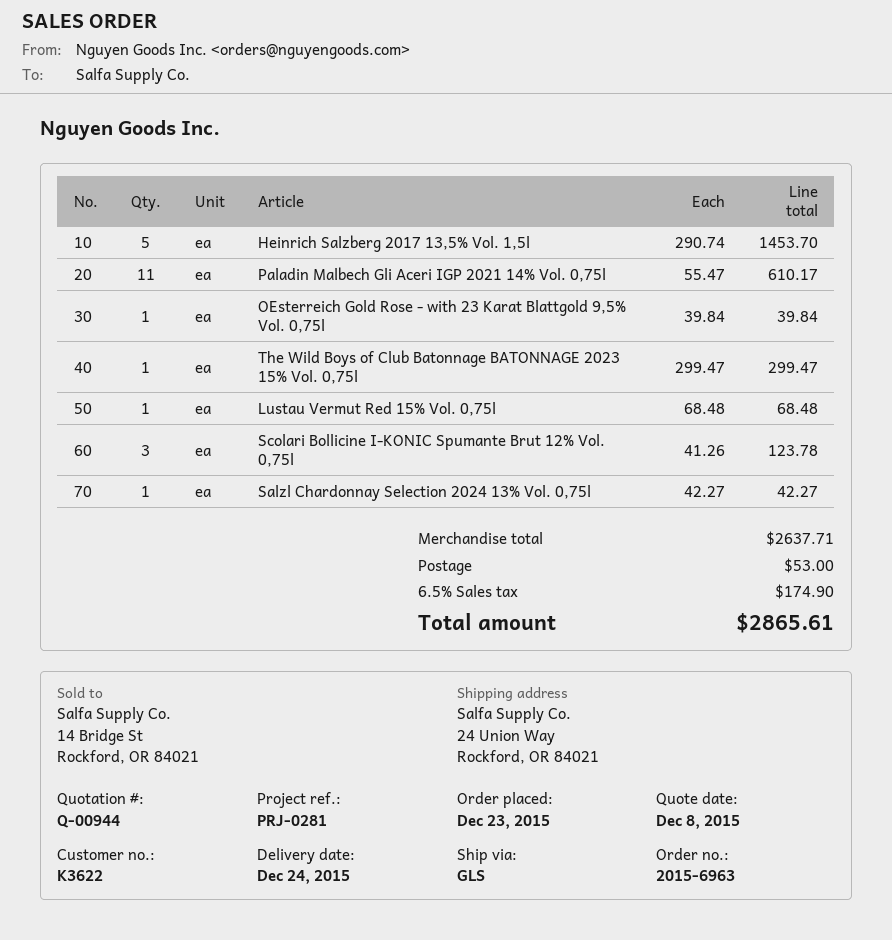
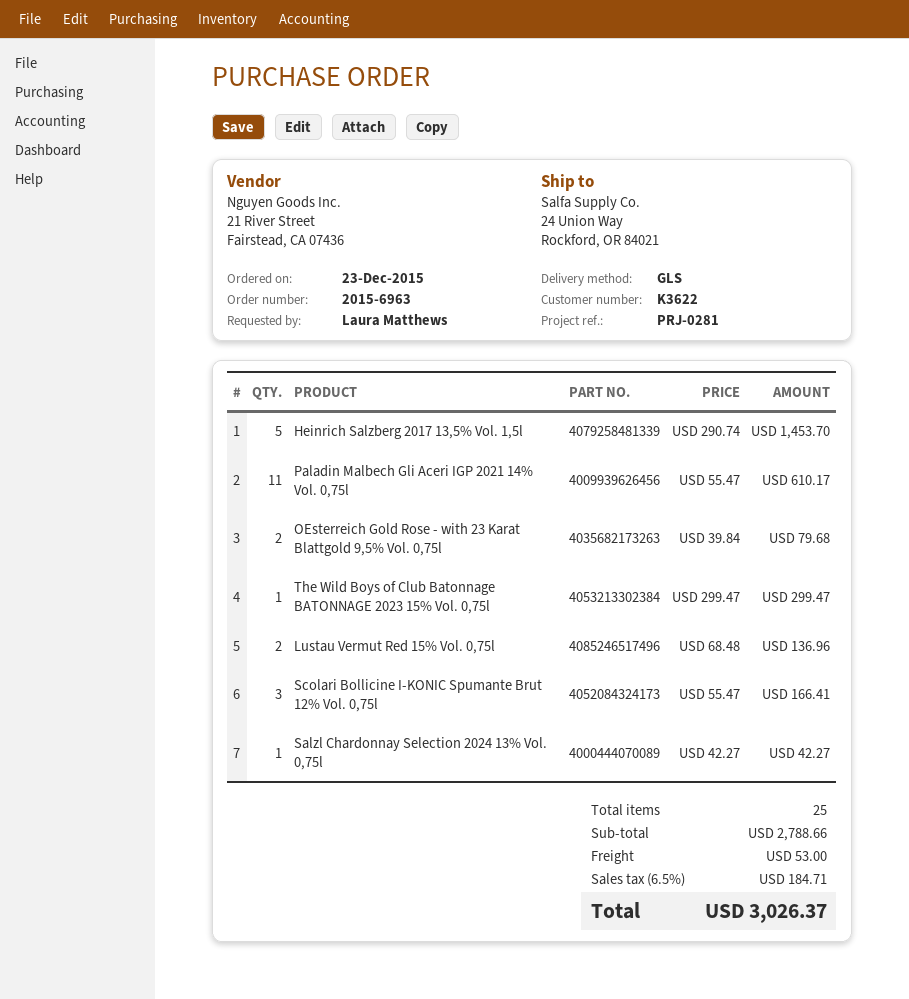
OEsterreich Gold Rose - with 23 Karat Blattgold 9,5% Vol. 0,75l: 1 x 39.84 = 39.84 -> 2 x 39.84 = 79.68
Lustau Vermut Red 15% Vol. 0,75l: 1 x 68.48 = 68.48 -> 2 x 68.48 = 136.96
Scolari Bollicine I-KONIC Spumante Brut 12% Vol. 0,75l: 3 x 41.26 = 123.78 -> 3 x 55.47 = 166.41
subtotal: 2637.71 -> 2788.66
tax: 6.5% = 174.90 -> 6.5% = 184.71
total: 2865.61 -> 3026.37

